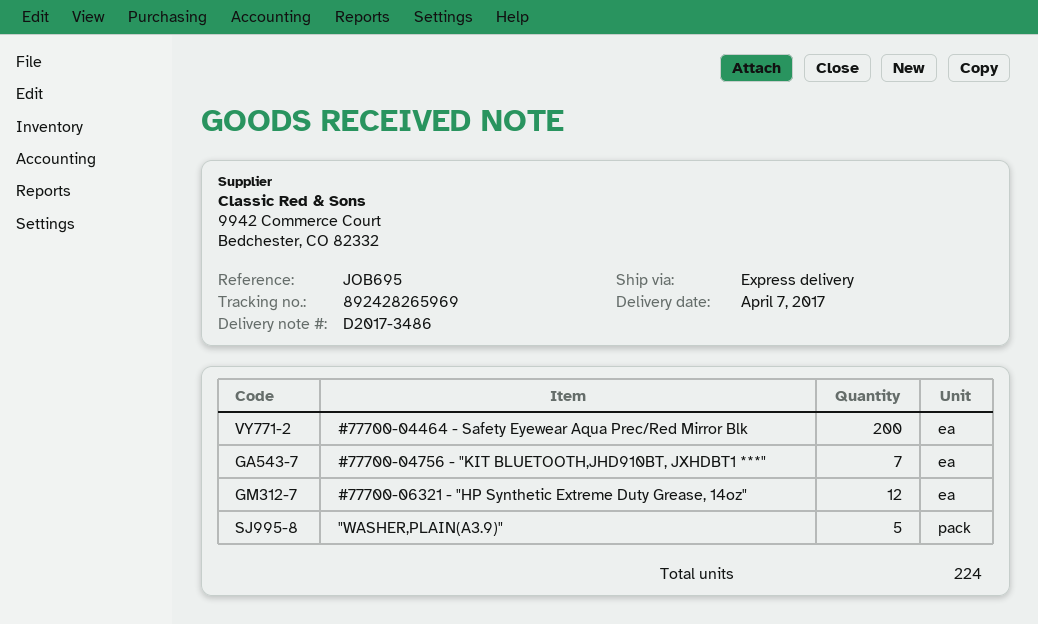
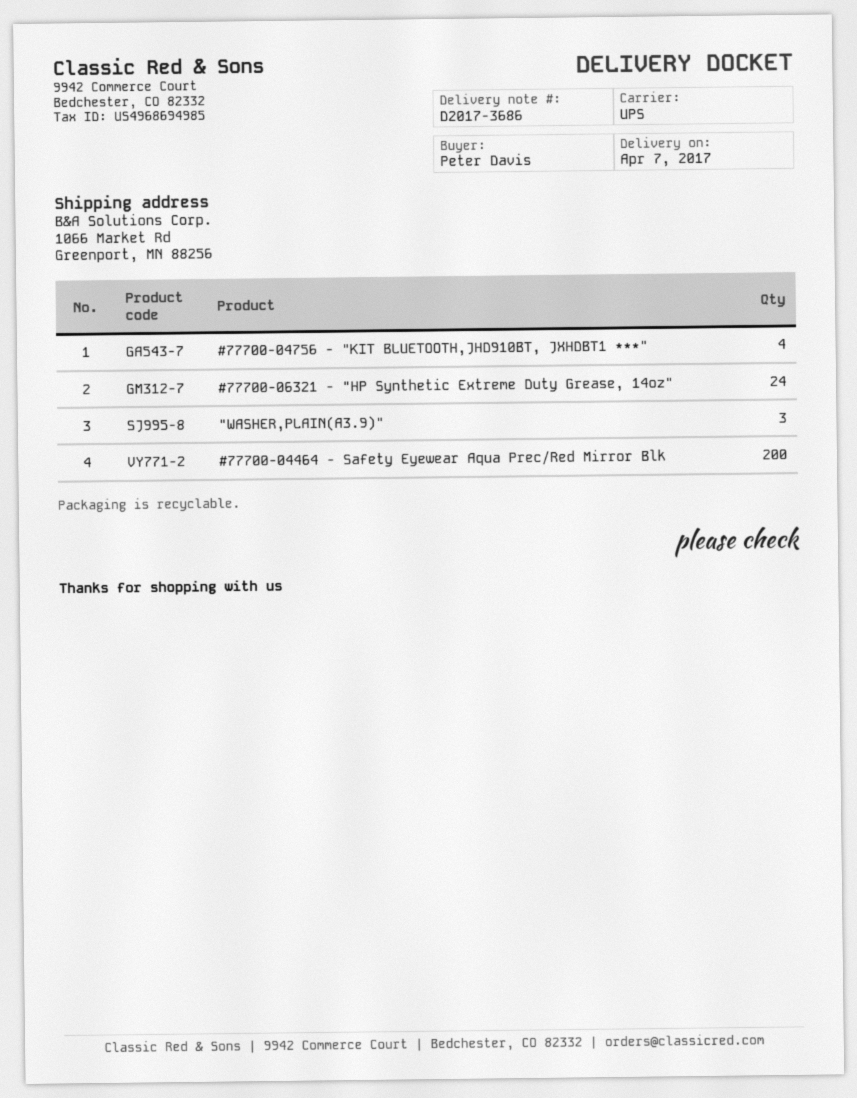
delivery note number: D2017-3486 -> D2017-3686
shipping method: express -> UPS
#77700-04756 - "KIT BLUETOOTH,JHD910BT, JXHDBT1 ***": 7 -> 4
#77700-06321 - "HP Synthetic Extreme Duty Grease, 14oz": 12 -> 24
"WASHER,PLAIN(A3.9)": 5 -> 3

